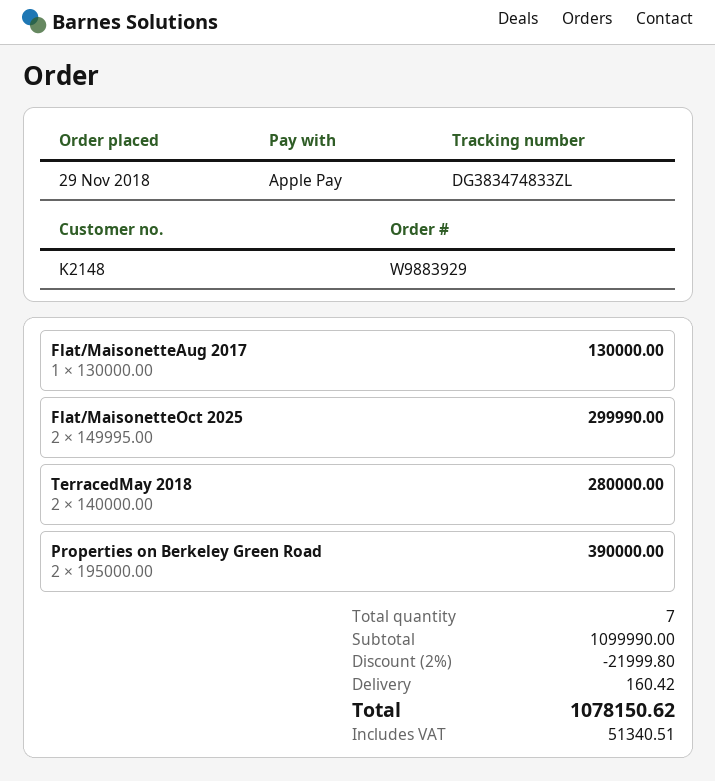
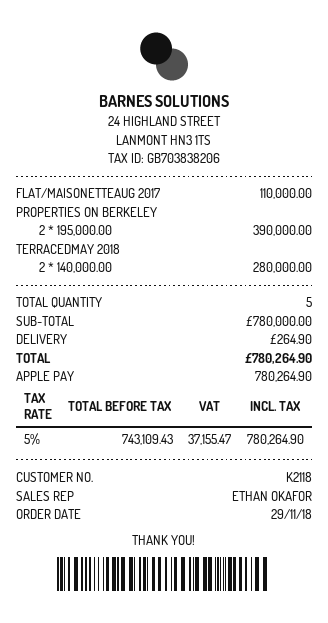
customer number: K2148 -> K2118
Flat/MaisonetteAug 2017: 1 x 130000.00 = 130000.00 -> 1 x 110000.00 = 110000.00
Flat/MaisonetteOct 2025: 2 x 149995.00 = 299990.00 -> none
total quantity: 7 -> 5
subtotal: 1099990.00 -> 780000.00
discount: 2% = 21999.80 -> none
shipping: 160.42 -> 264.90
tax: 51340.51 -> 37155.47
total: 1078150.62 -> 780264.90

